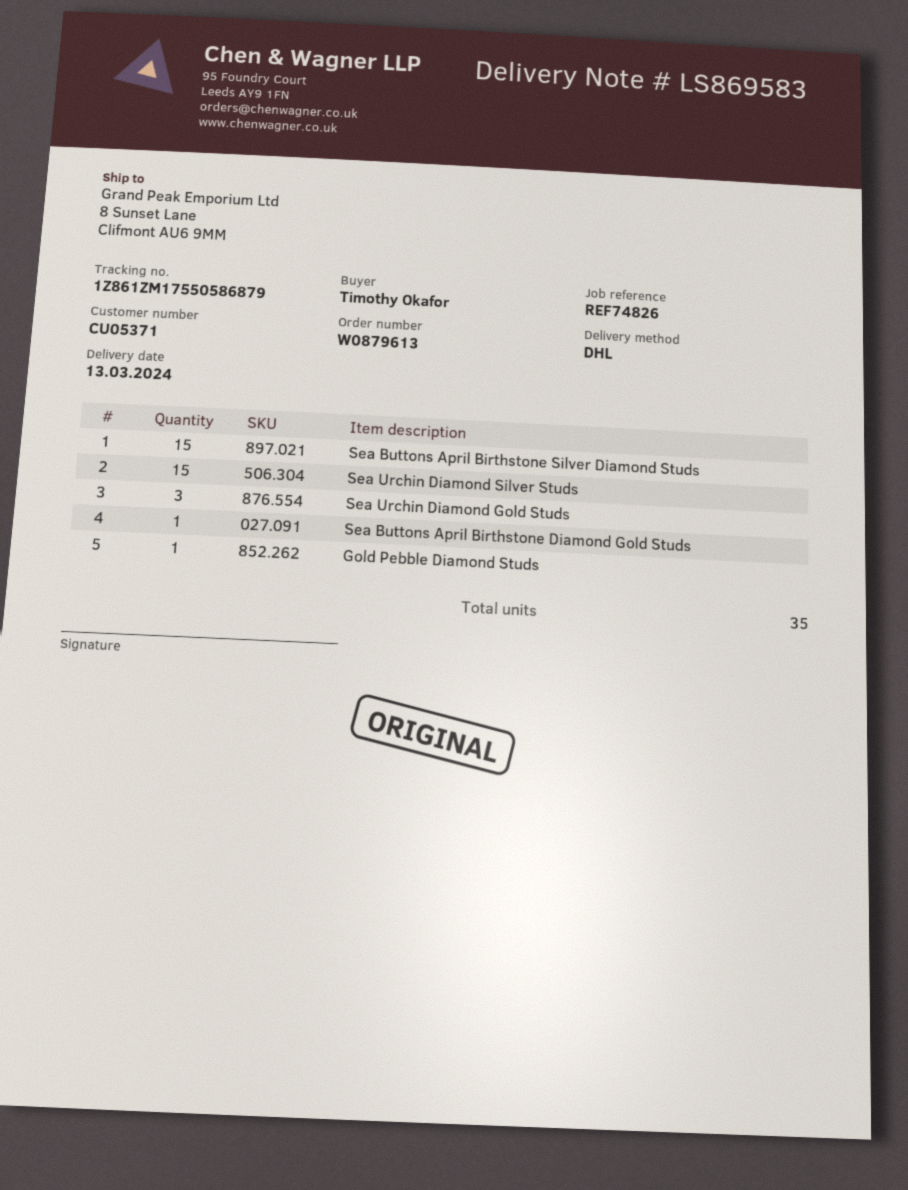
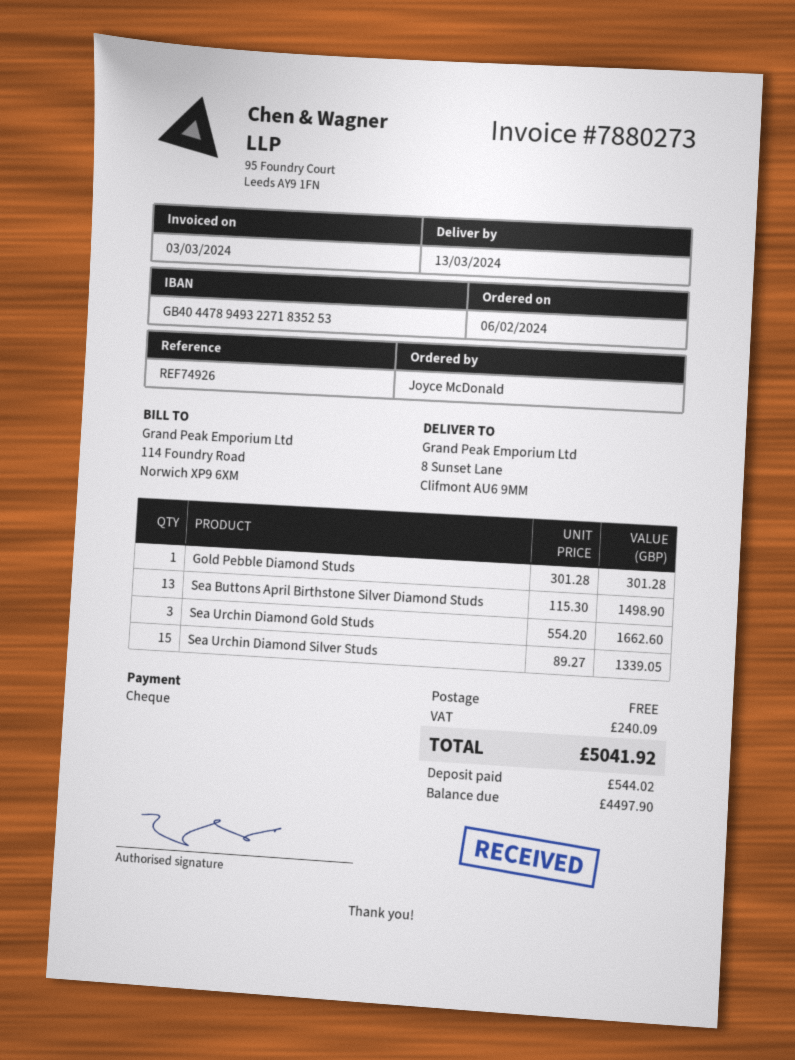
reference: REF74826 -> REF74926
ordered by: Timothy Okafor -> Joyce McDonald
Sea Buttons April Birthstone Silver Diamond Studs: 15 -> 13
Sea Buttons April Birthstone Diamond Gold Studs: 1 -> none

